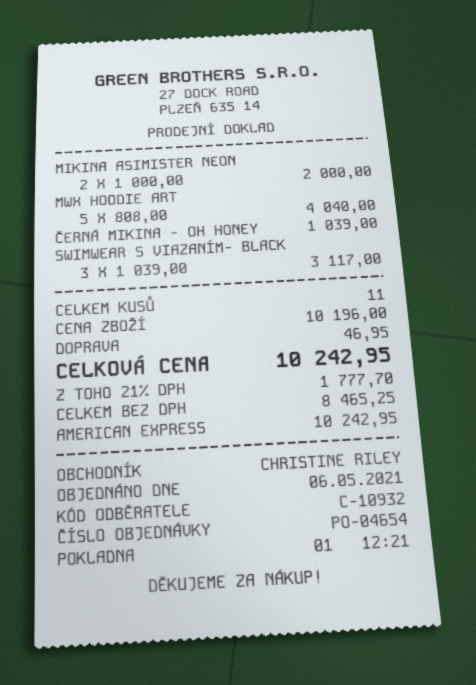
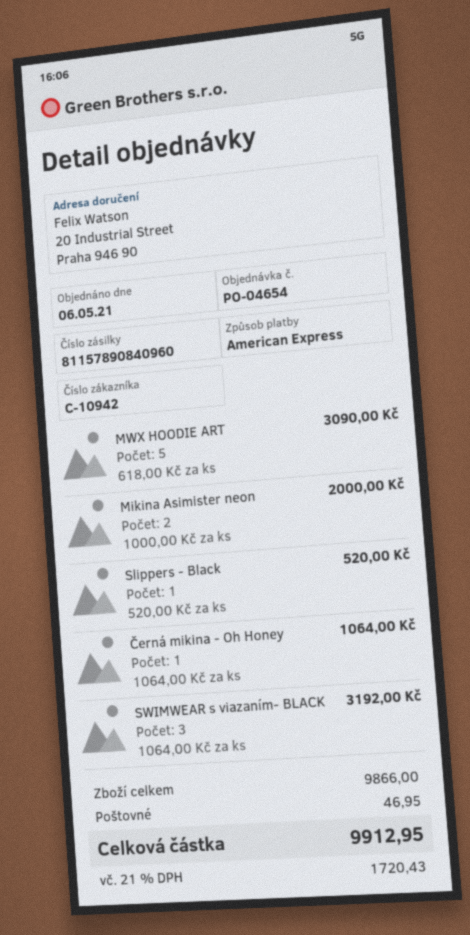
customer number: C-10932 -> C-10942
MWX HOODIE ART: 5 x 808.00 = 4040.00 -> 5 x 618.00 = 3090.00
ČERNÁ MIKINA - OH HONEY: 1 x 1039.00 = 1039.00 -> 1 x 1064.00 = 1064.00
SWIMWEAR S VIAZANÍM- BLACK: 3 x 1039.00 = 3117.00 -> 3 x 1064.00 = 3192.00
Slippers - Black: none -> 1 x 520.00 = 520.00
subtotal: 10196.00 -> 9866.00
tax: 21% = 1777.70 -> 21% = 1720.43
total: 10242.95 -> 9912.95

